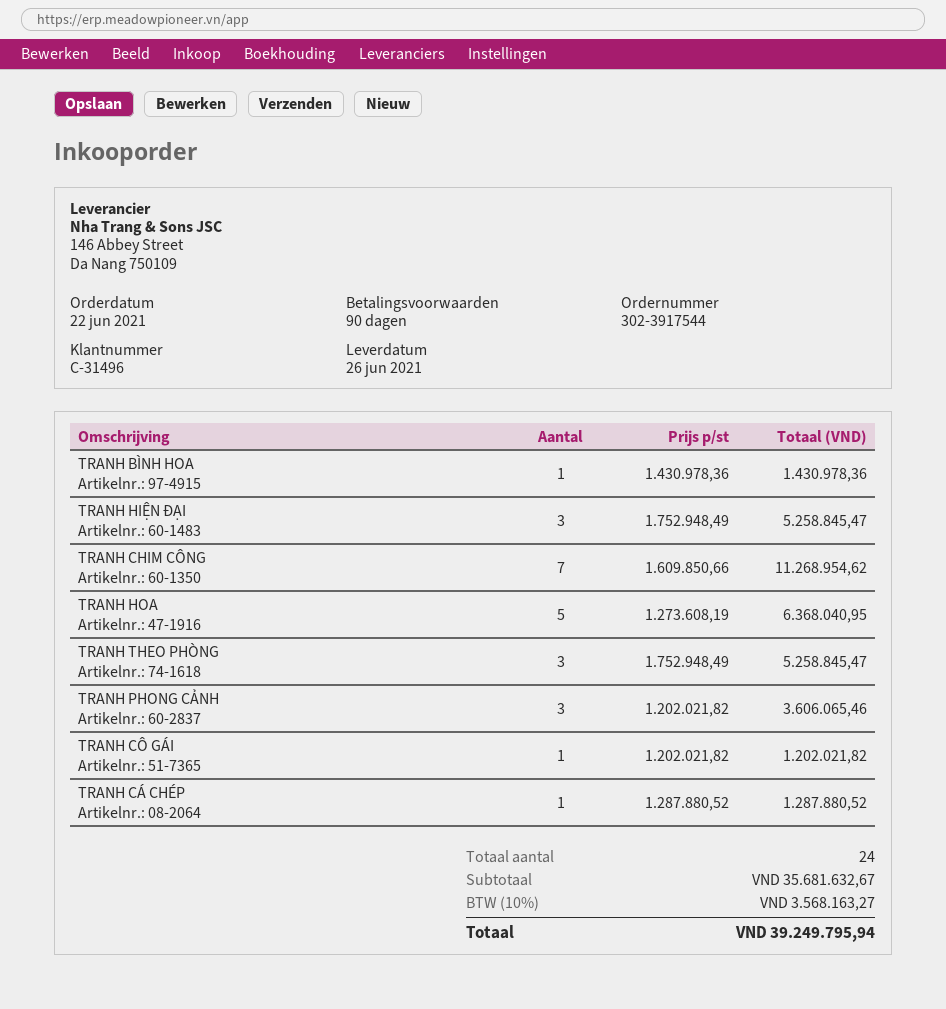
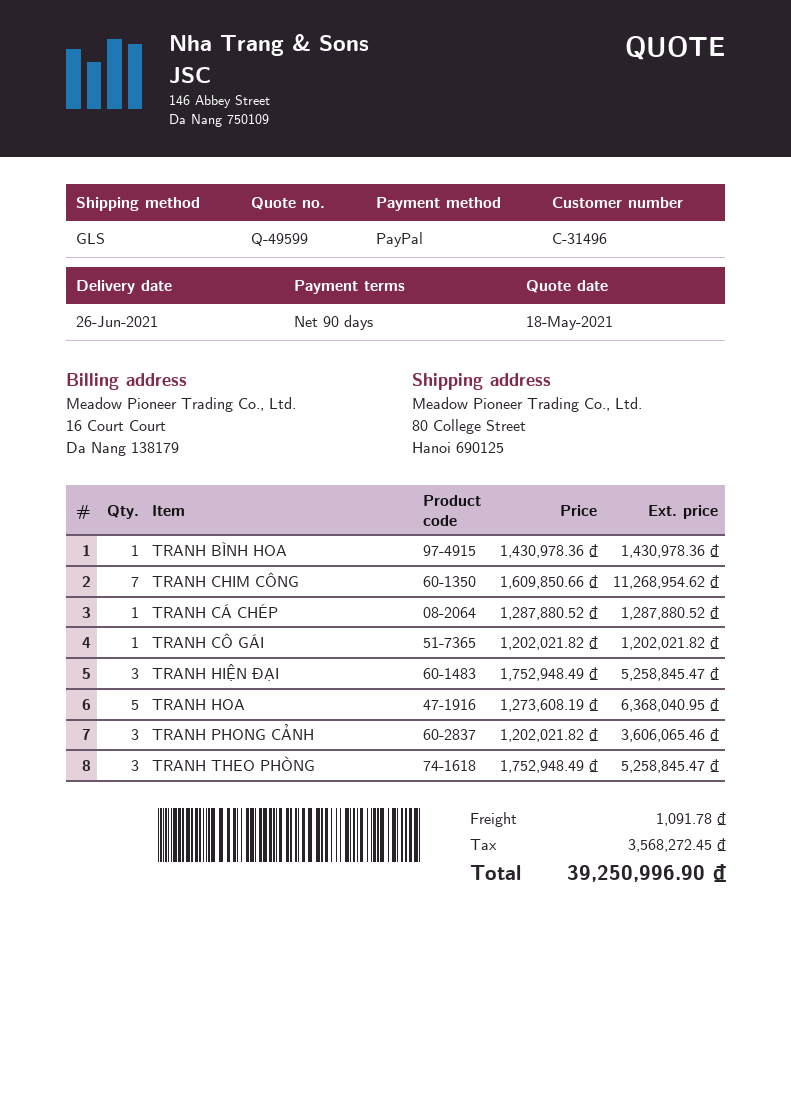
shipping: none -> 1091.78
tax: 3568163.27 -> 3568272.45
total: 39249795.94 -> 39250996.90

